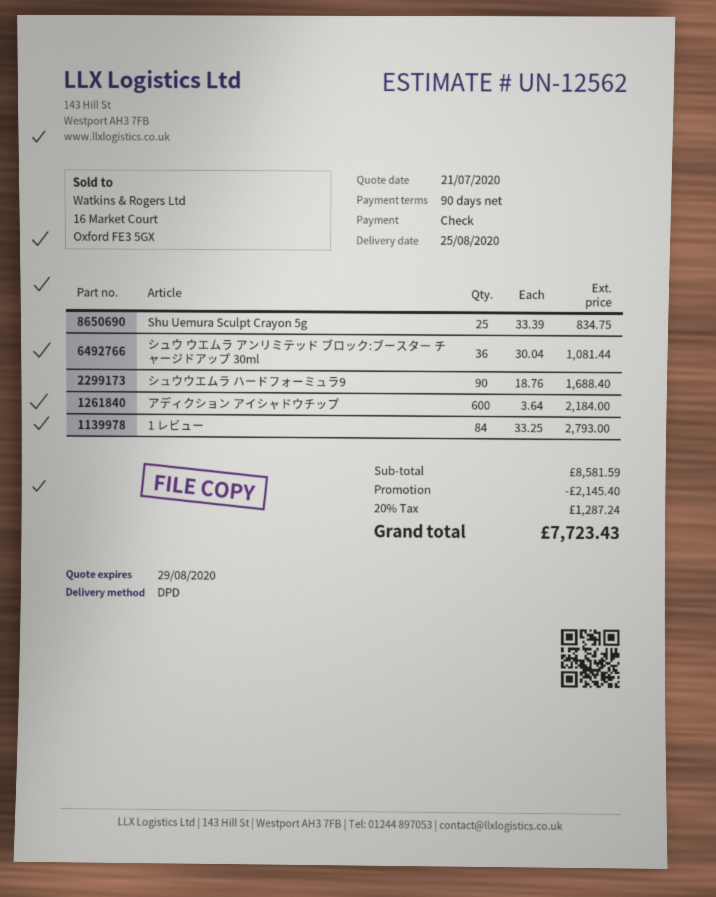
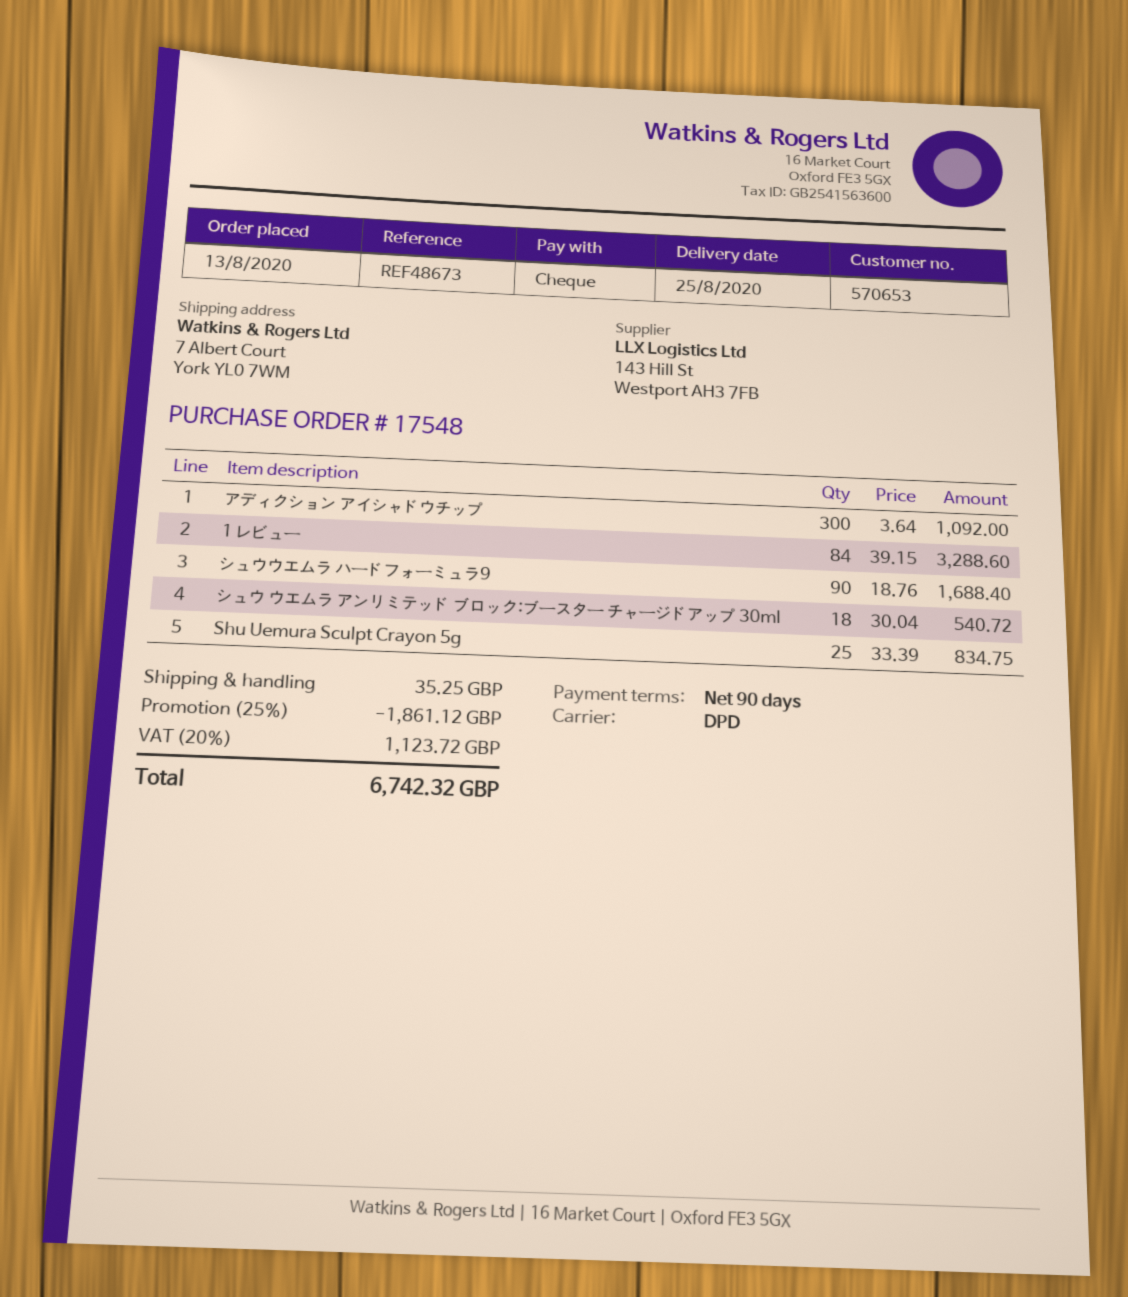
シュウ ウエムラ アンリミテッド ブロック:ブースター チャージドアップ 30ml: 36 x 30.04 = 1081.44 -> 18 x 30.04 = 540.72
アディクション アイシャドウチップ: 600 x 3.64 = 2184.00 -> 300 x 3.64 = 1092.00
1 レビュー: 84 x 33.25 = 2793.00 -> 84 x 39.15 = 3288.60
discount: 2145.40 -> 1861.12
shipping: none -> 35.25
tax: 20% = 1287.24 -> 20% = 1123.72
total: 7723.43 -> 6742.32

